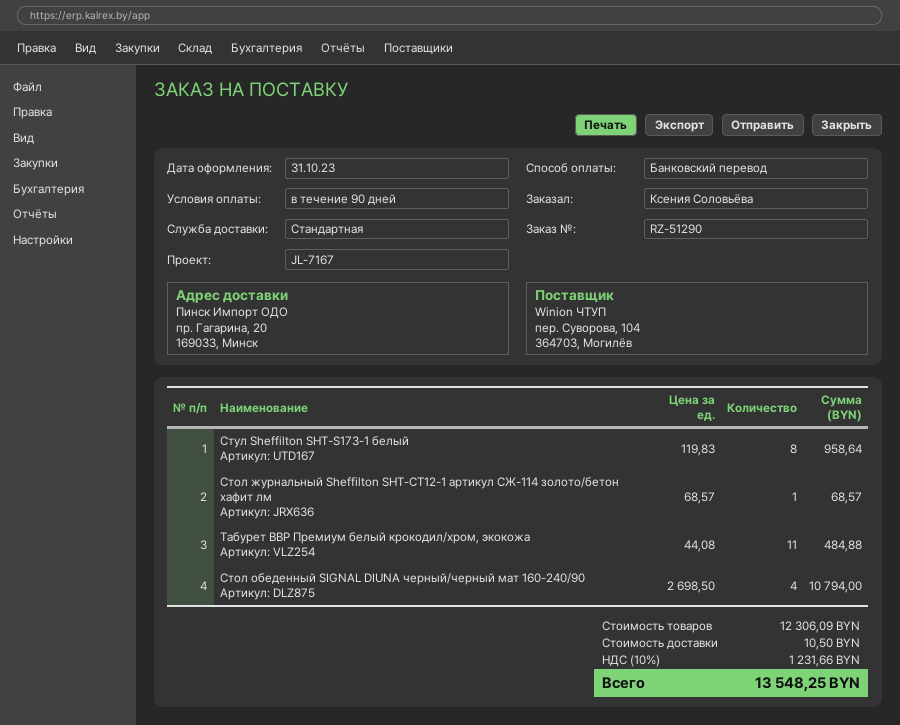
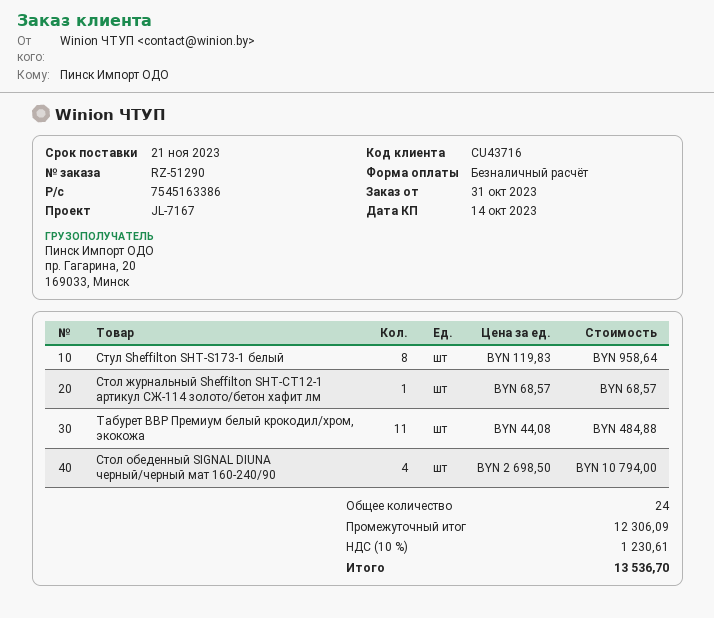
shipping: 10.50 -> none
tax: 10% = 1231.66 -> 10% = 1230.61
total: 13548.25 -> 13536.70

